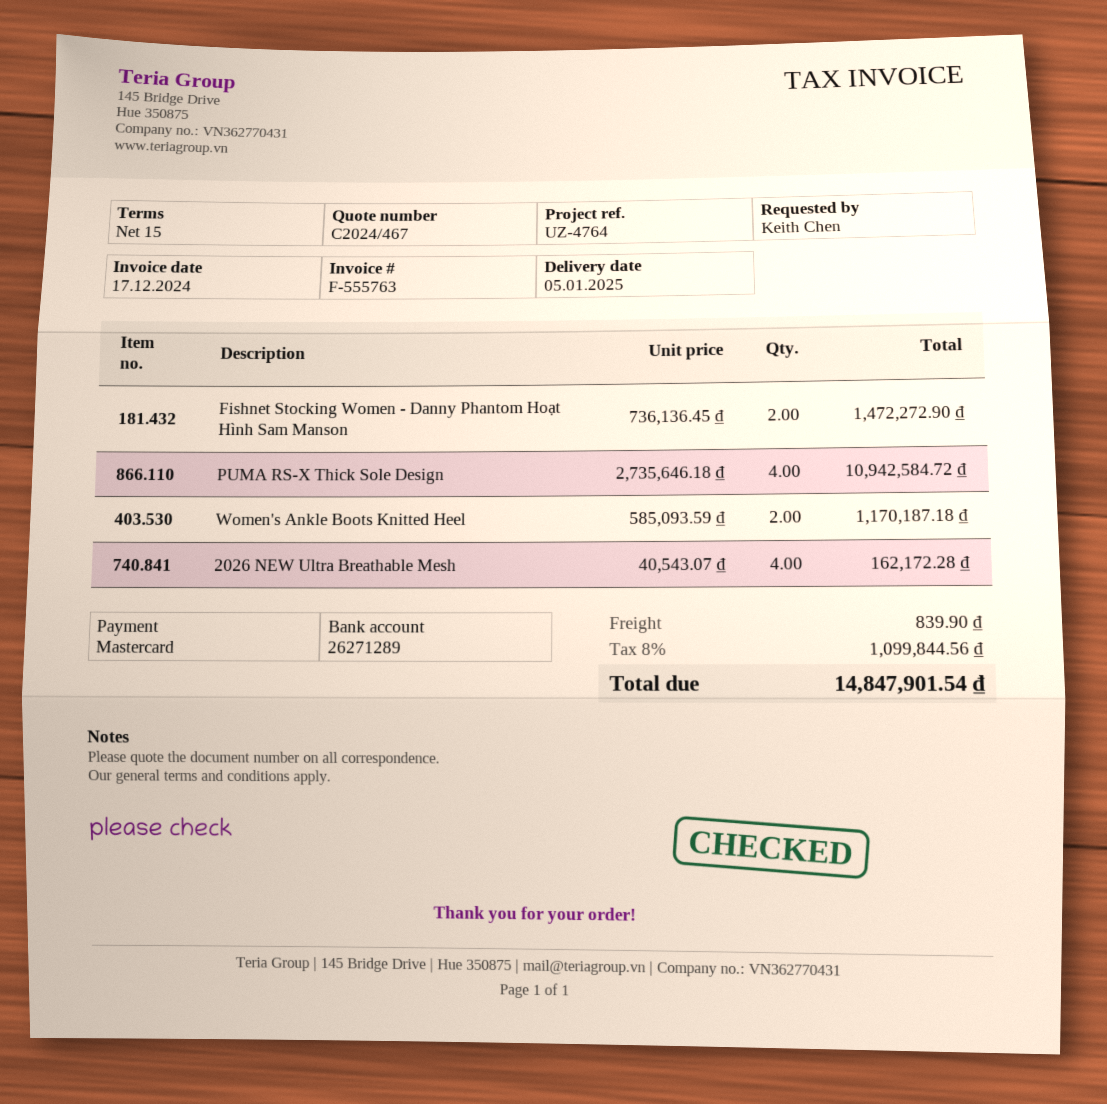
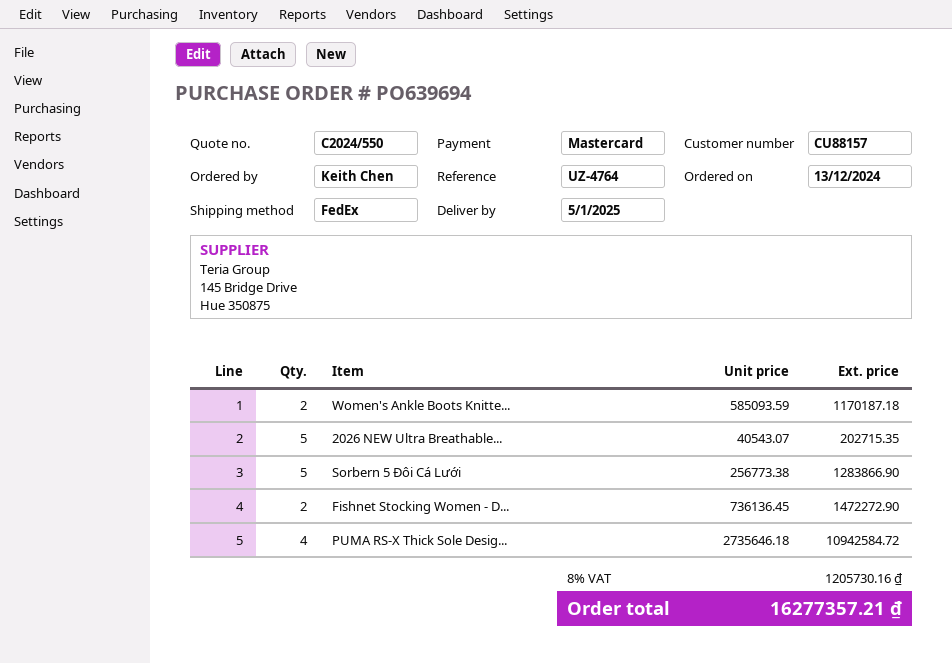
quote number: C2024/467 -> C2024/550
2026 NEW Ultra Breathable Mesh: 4 x 40543.07 = 162172.28 -> 5 x 40543.07 = 202715.35
Sorbern 5 Đôi Cá Lưới: none -> 5 x 256773.38 = 1283866.90
shipping: 839.90 -> none
tax: 8% = 1099844.56 -> 8% = 1205730.16
total: 14847901.54 -> 16277357.21

